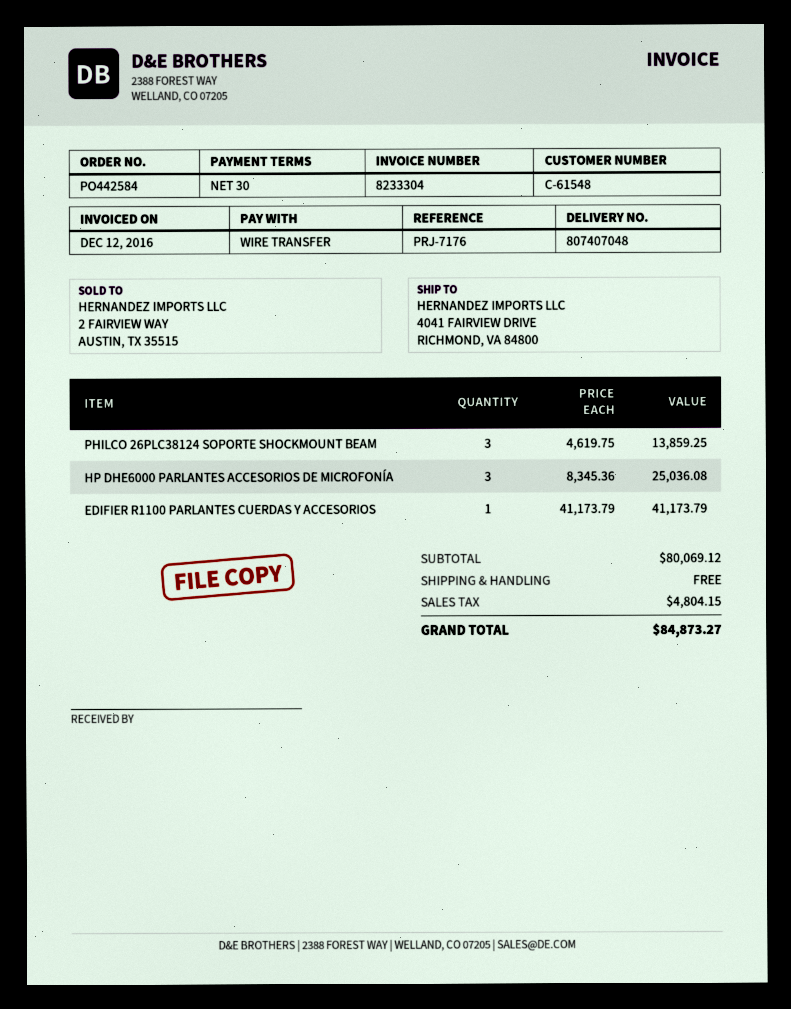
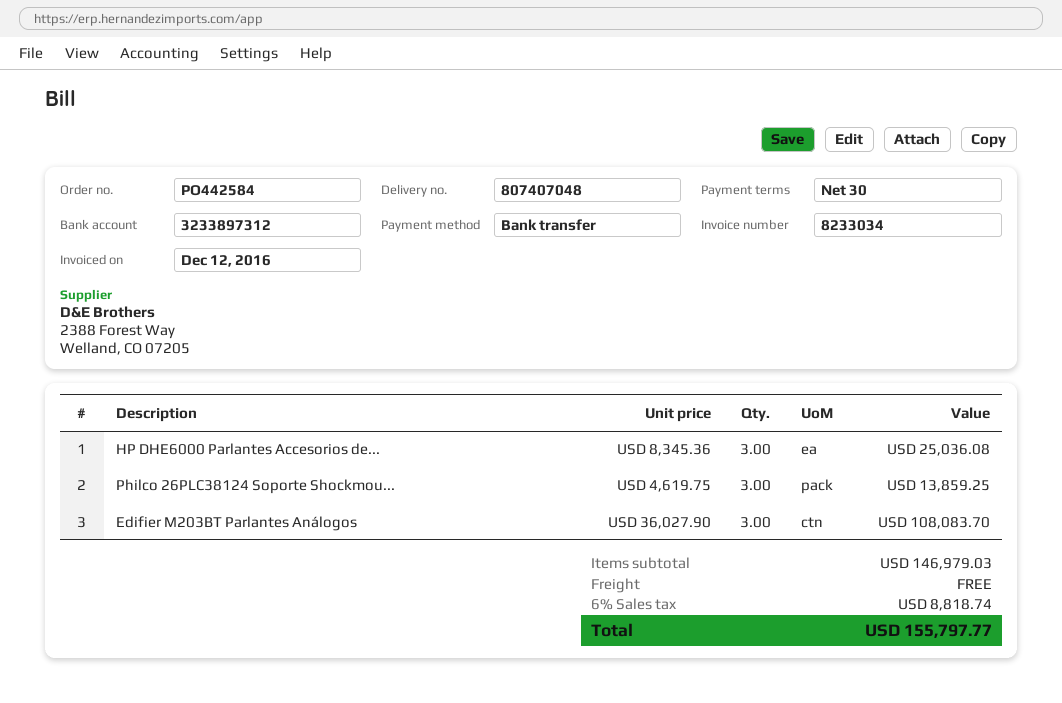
invoice number: 8233304 -> 8233034
EDIFIER R1100 PARLANTES CUERDAS Y ACCESORIOS: 1 x 41173.79 = 41173.79 -> none
Edifier M203BT Parlantes Análogos: none -> 3 x 36027.90 = 108083.70
subtotal: 80069.12 -> 146979.03
tax: 4804.15 -> 8818.74
total: 84873.27 -> 155797.77

